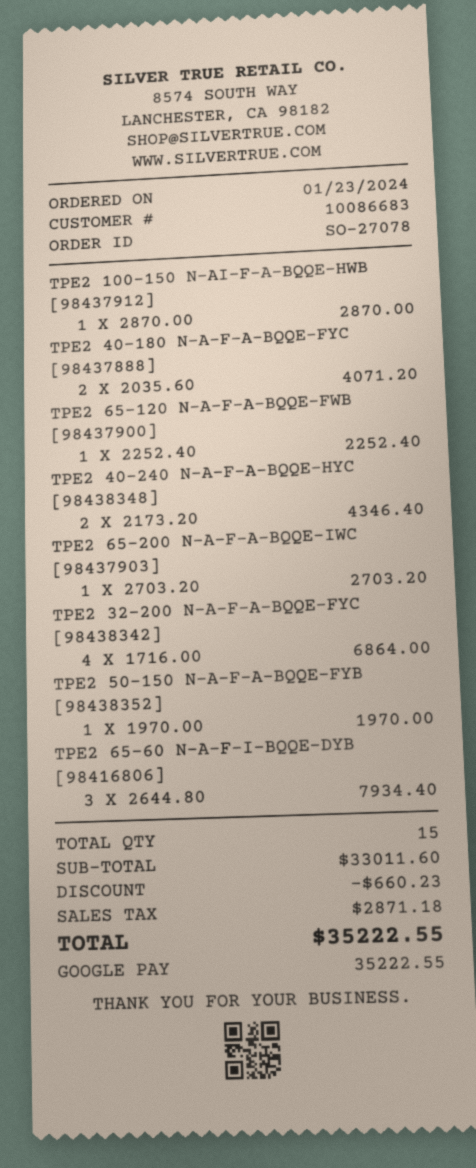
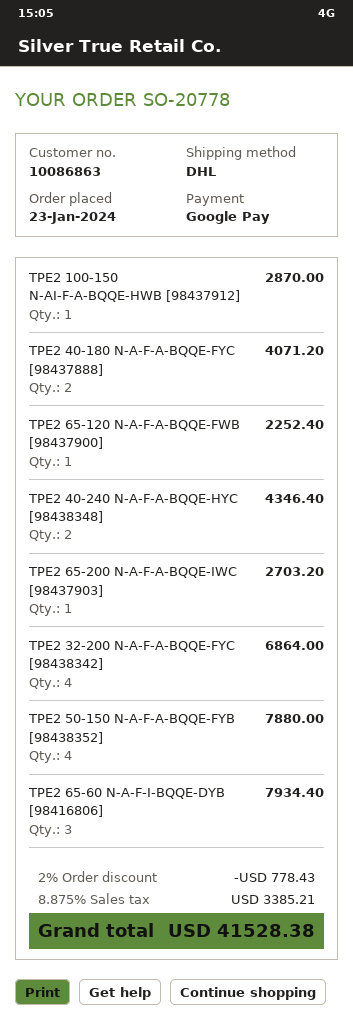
order number: SO-27078 -> SO-20778
customer number: 10086683 -> 10086863
TPE2 50-150 N-A-F-A-BQQE-FYB [98438352]: 1 for 1970.00 -> 4 for 7880.00
discount: 660.23 -> 778.43
tax: 2871.18 -> 3385.21
total: 35222.55 -> 41528.38

